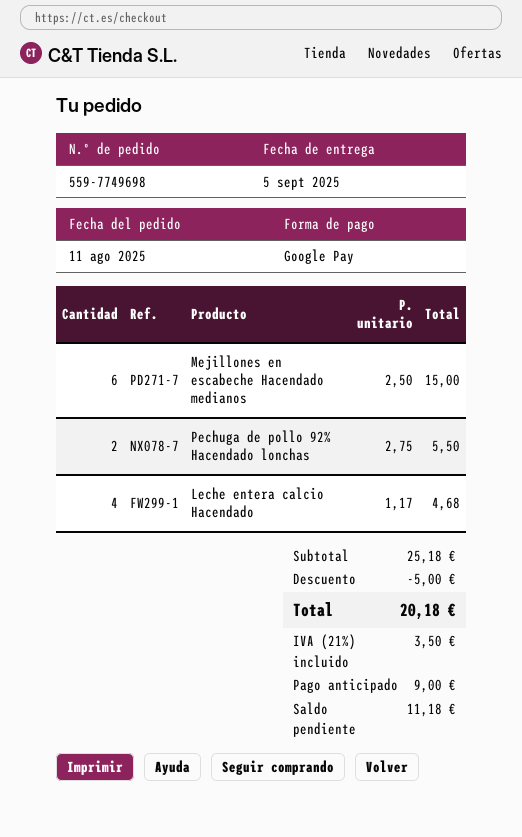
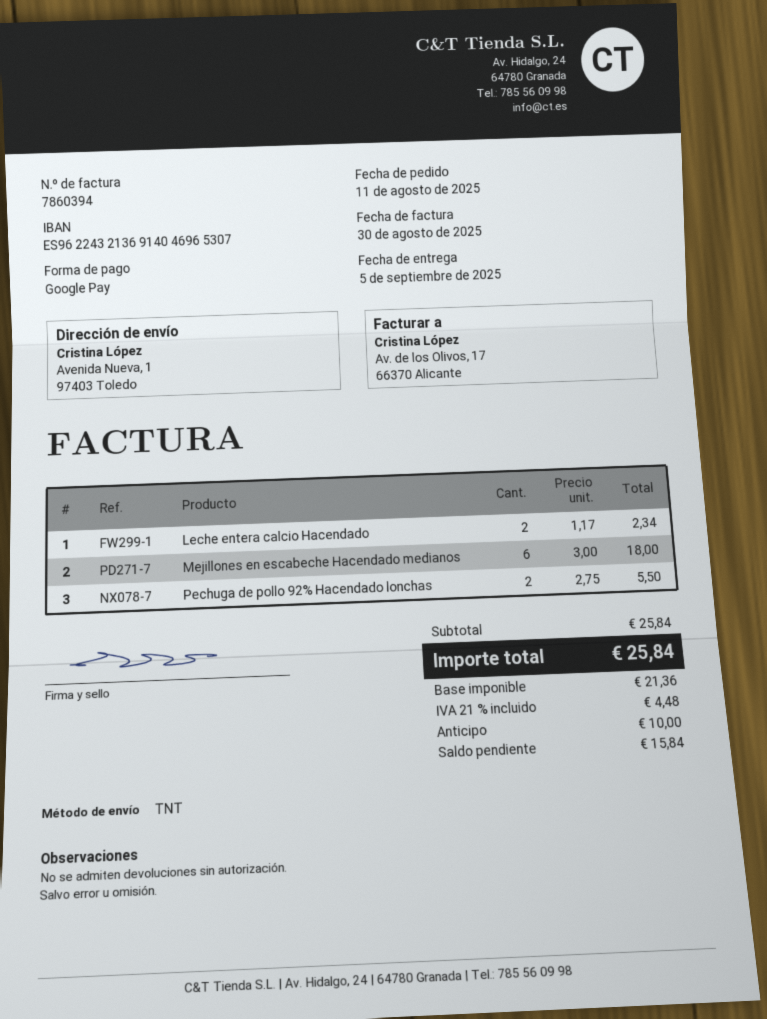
Mejillones en escabeche Hacendado medianos: 6 x 2.50 = 15.00 -> 6 x 3.00 = 18.00
Leche entera calcio Hacendado: 4 x 1.17 = 4.68 -> 2 x 1.17 = 2.34
subtotal: 25.18 -> 25.84
discount: 5.00 -> none
tax: 21% = 3.50 -> 21% = 4.48
total: 20.18 -> 25.84
deposit: 9.00 -> 10.00
balance: 11.18 -> 15.84

